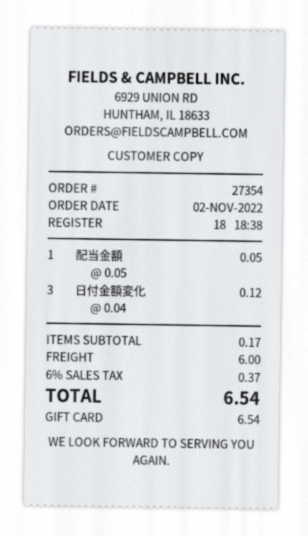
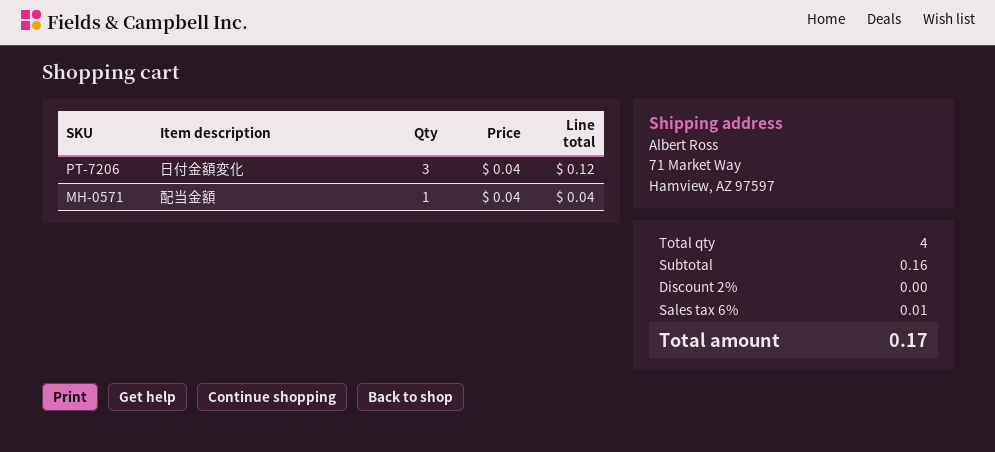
配当金額: 1 x 0.05 = 0.05 -> 1 x 0.04 = 0.04
subtotal: 0.17 -> 0.16
discount: none -> 2% = 0.00
shipping: 6.00 -> none
tax: 6% = 0.37 -> 6% = 0.01
total: 6.54 -> 0.17

